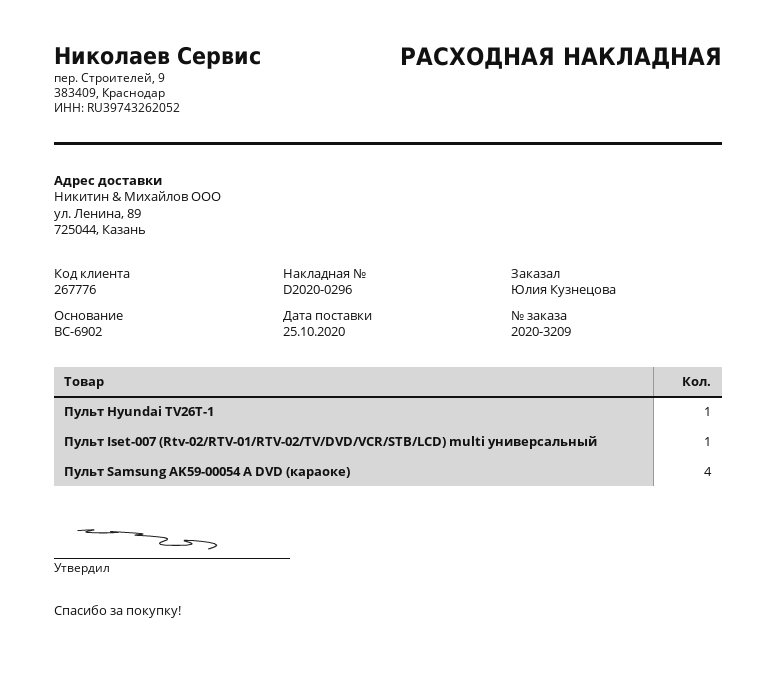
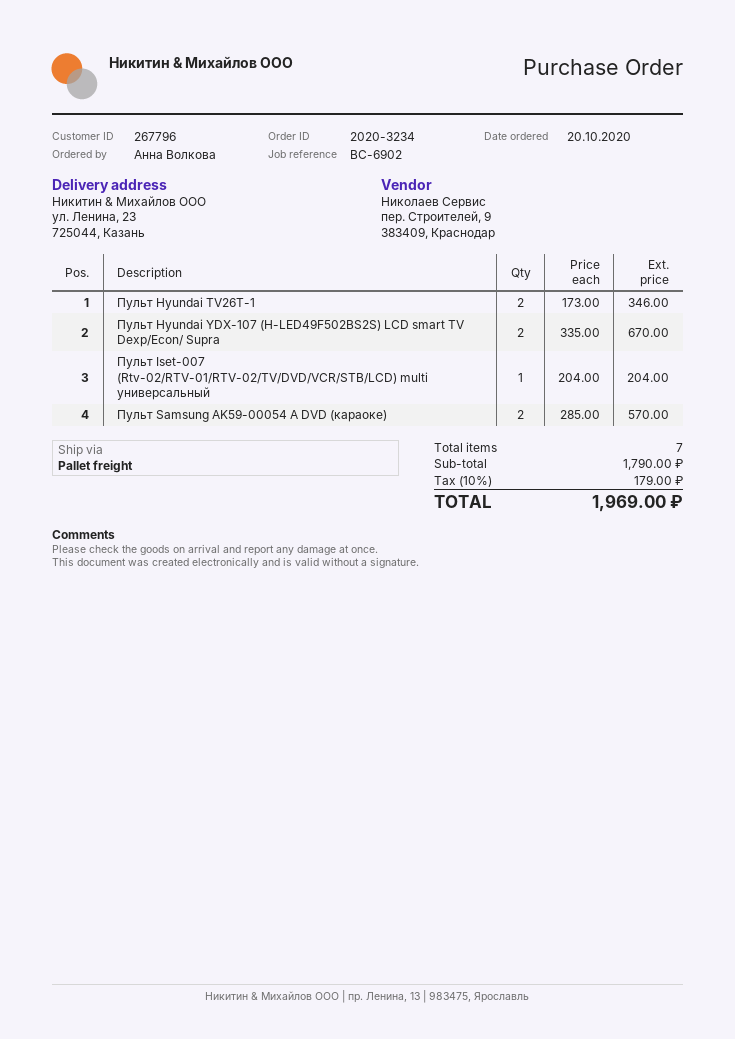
order number: 2020-3209 -> 2020-3234
customer number: 267776 -> 267796
ordered by: Юлия Кузнецова -> Анна Волкова
ship to: ул. Ленина, 89, 725044, Казань -> ул. Ленина, 23, 725044, Казань
Пульт Hyundai TV26T-1: 1 -> 2
Пульт Samsung AK59-00054 A DVD (караоке): 4 -> 2
Пульт Hyundai YDX-107 (H-LED49F502BS2S) LCD smart TV Dexp/Econ/ Supra: none -> 2

